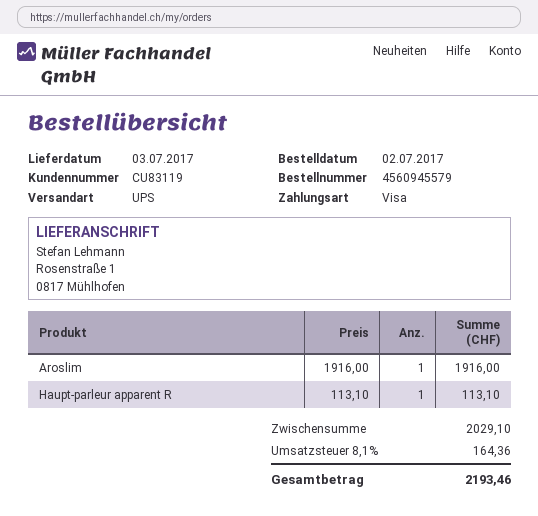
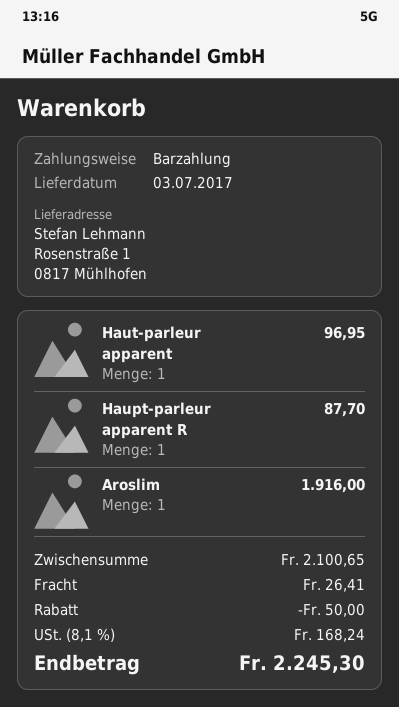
payment method: Visa -> cash
Haupt-parleur apparent R: 1 for 113.10 -> 1 for 87.70
Haut-parleur apparent: none -> 1 for 96.95
subtotal: 2029.10 -> 2100.65
discount: none -> 50.00
shipping: none -> 26.41
tax: 8.1% = 164.36 -> 8.1% = 168.24
total: 2193.46 -> 2245.30

